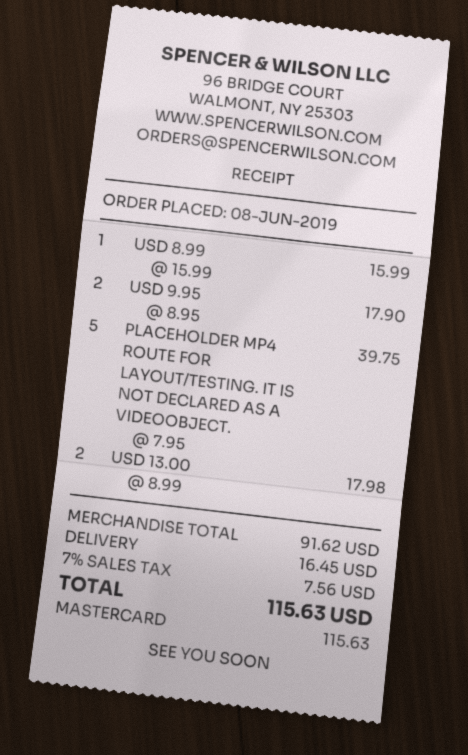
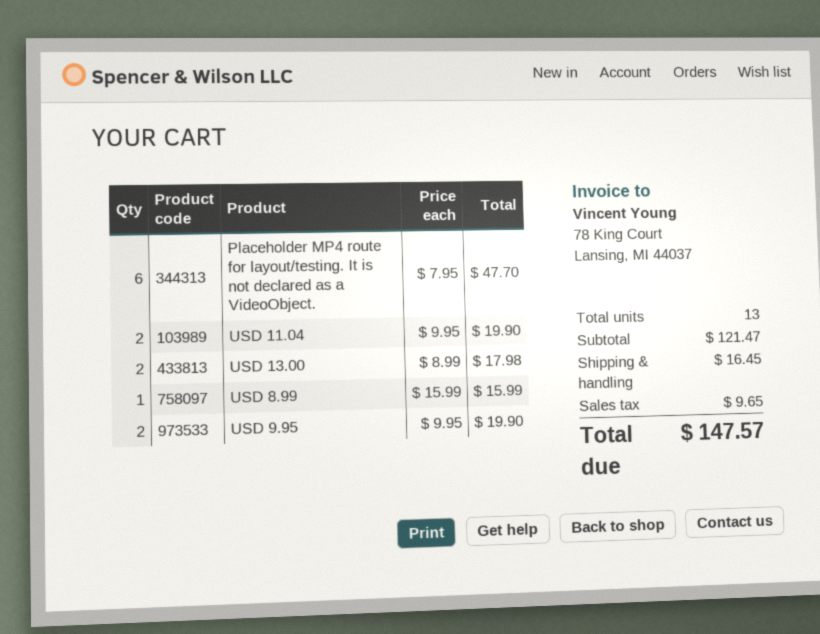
USD 9.95: 2 x 8.95 = 17.90 -> 2 x 9.95 = 19.90
PLACEHOLDER MP4 ROUTE FOR LAYOUT/TESTING. IT IS NOT DECLARED AS A VIDEOOBJECT.: 5 x 7.95 = 39.75 -> 6 x 7.95 = 47.70
USD 11.04: none -> 2 x 9.95 = 19.90
subtotal: 91.62 -> 121.47
tax: 7.56 -> 9.65
total: 115.63 -> 147.57

